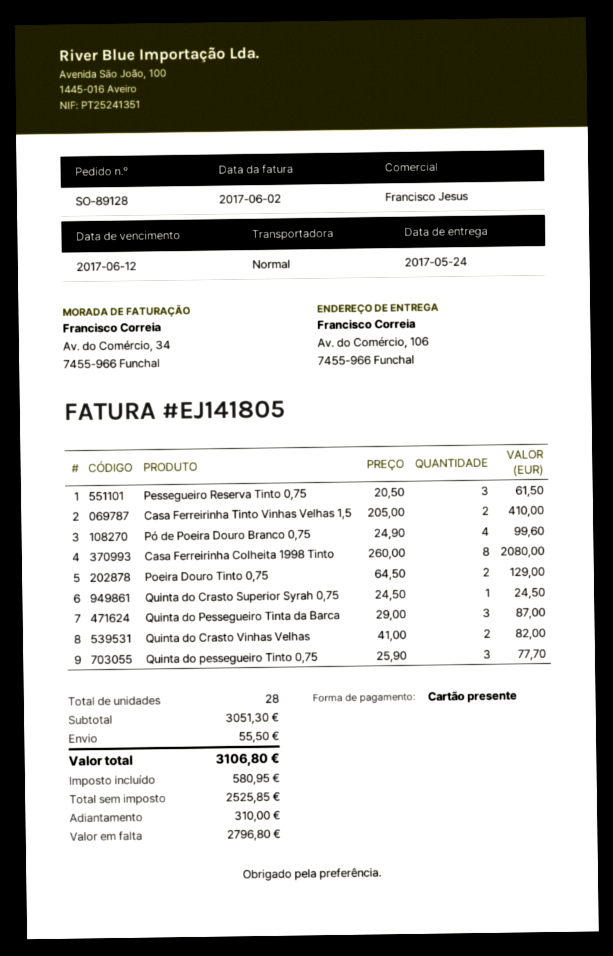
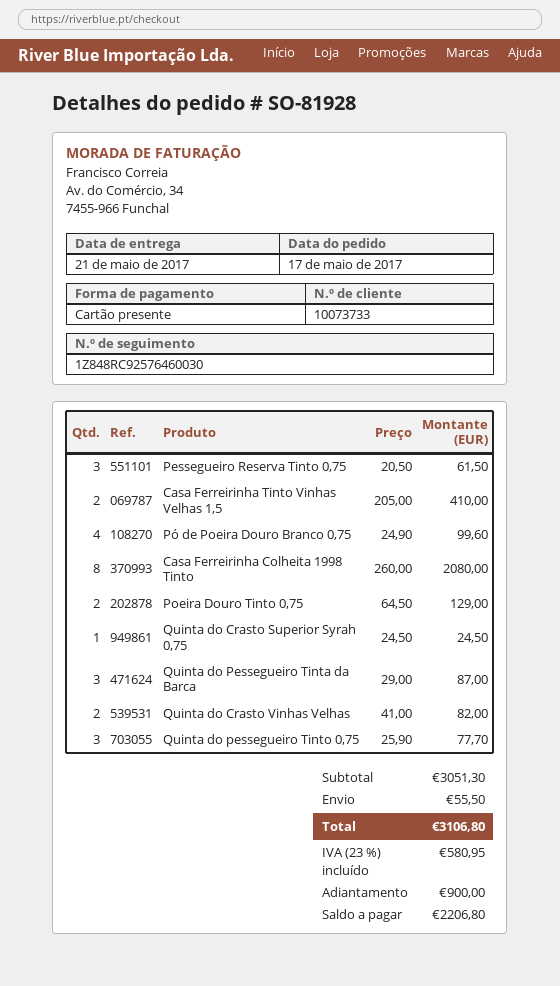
order number: SO-89128 -> SO-81928
delivery date: 2017-05-24 -> 2017-05-21
deposit: 310.00 -> 900.00
balance: 2796.80 -> 2206.80

